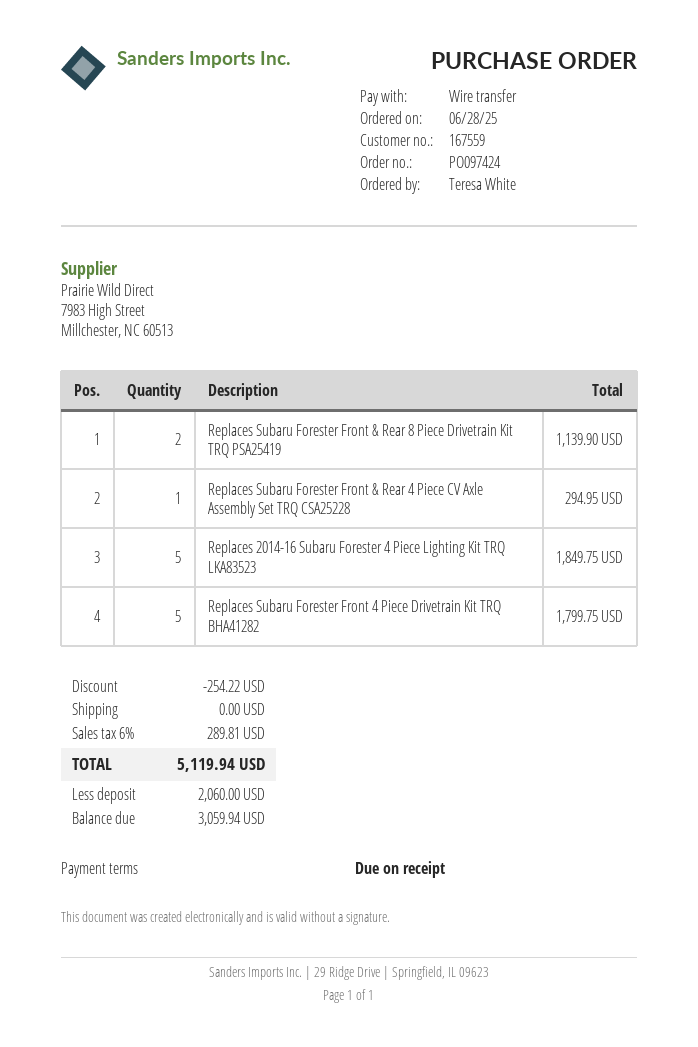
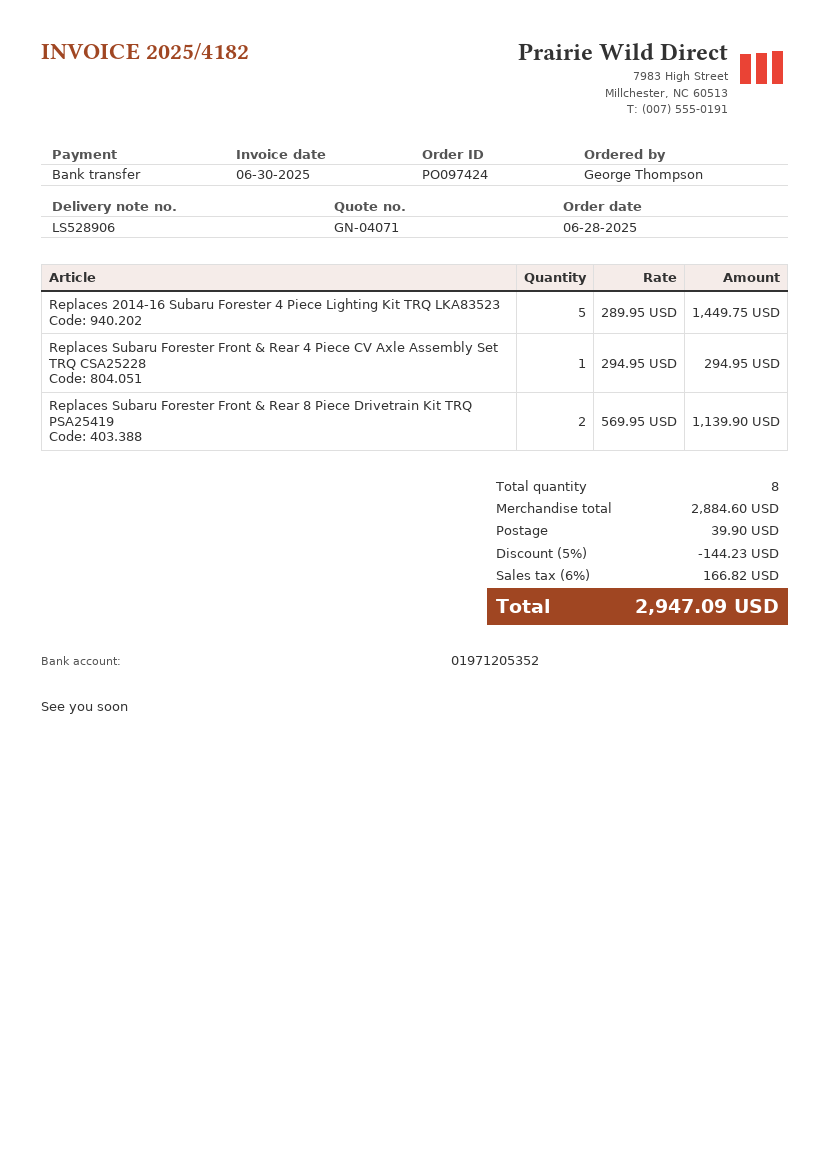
ordered by: Teresa White -> George Thompson
Replaces 2014-16 Subaru Forester 4 Piece Lighting Kit TRQ LKA83523: 5 for 1849.75 -> 5 for 1449.75
Replaces Subaru Forester Front 4 Piece Drivetrain Kit TRQ BHA41282: 5 for 1799.75 -> none
discount: 254.22 -> 144.23
shipping: 0.00 -> 39.90
tax: 6% = 289.81 -> 6% = 166.82
total: 5119.94 -> 2947.09

